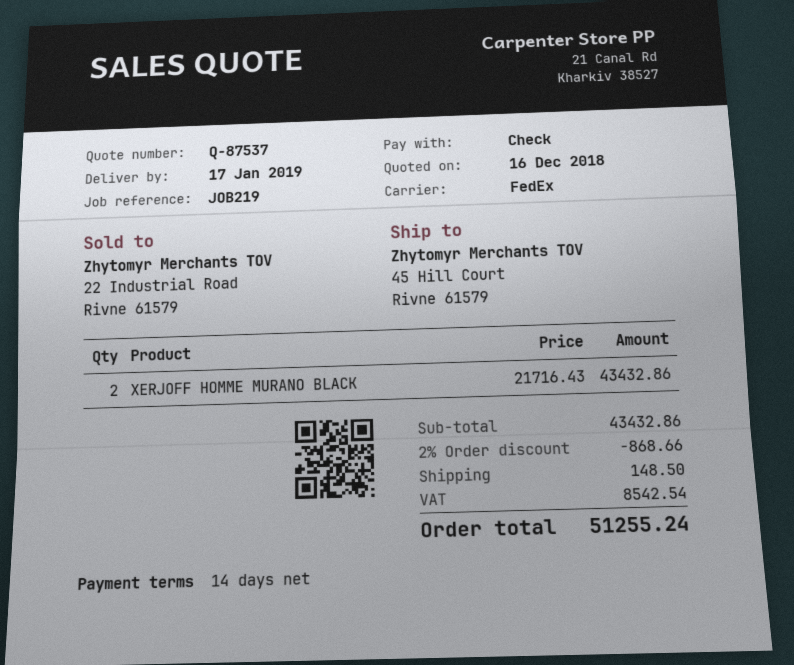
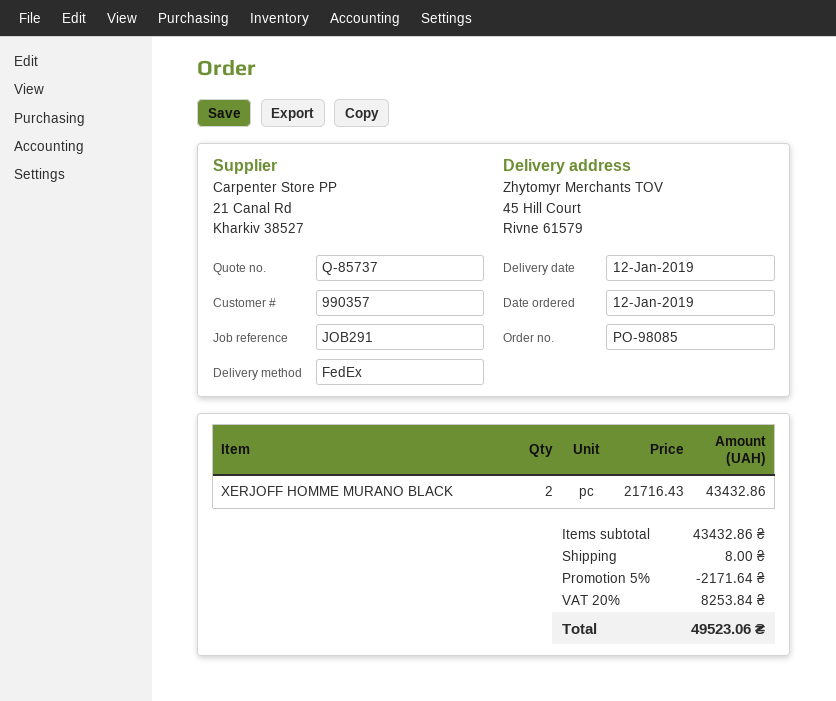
quote number: Q-87537 -> Q-85737
delivery date: 2019-01-17 -> 2019-01-12
reference: JOB219 -> JOB291
discount: 2% = 868.66 -> 5% = 2171.64
shipping: 148.50 -> 8.00
tax: 8542.54 -> 8253.84
total: 51255.24 -> 49523.06

